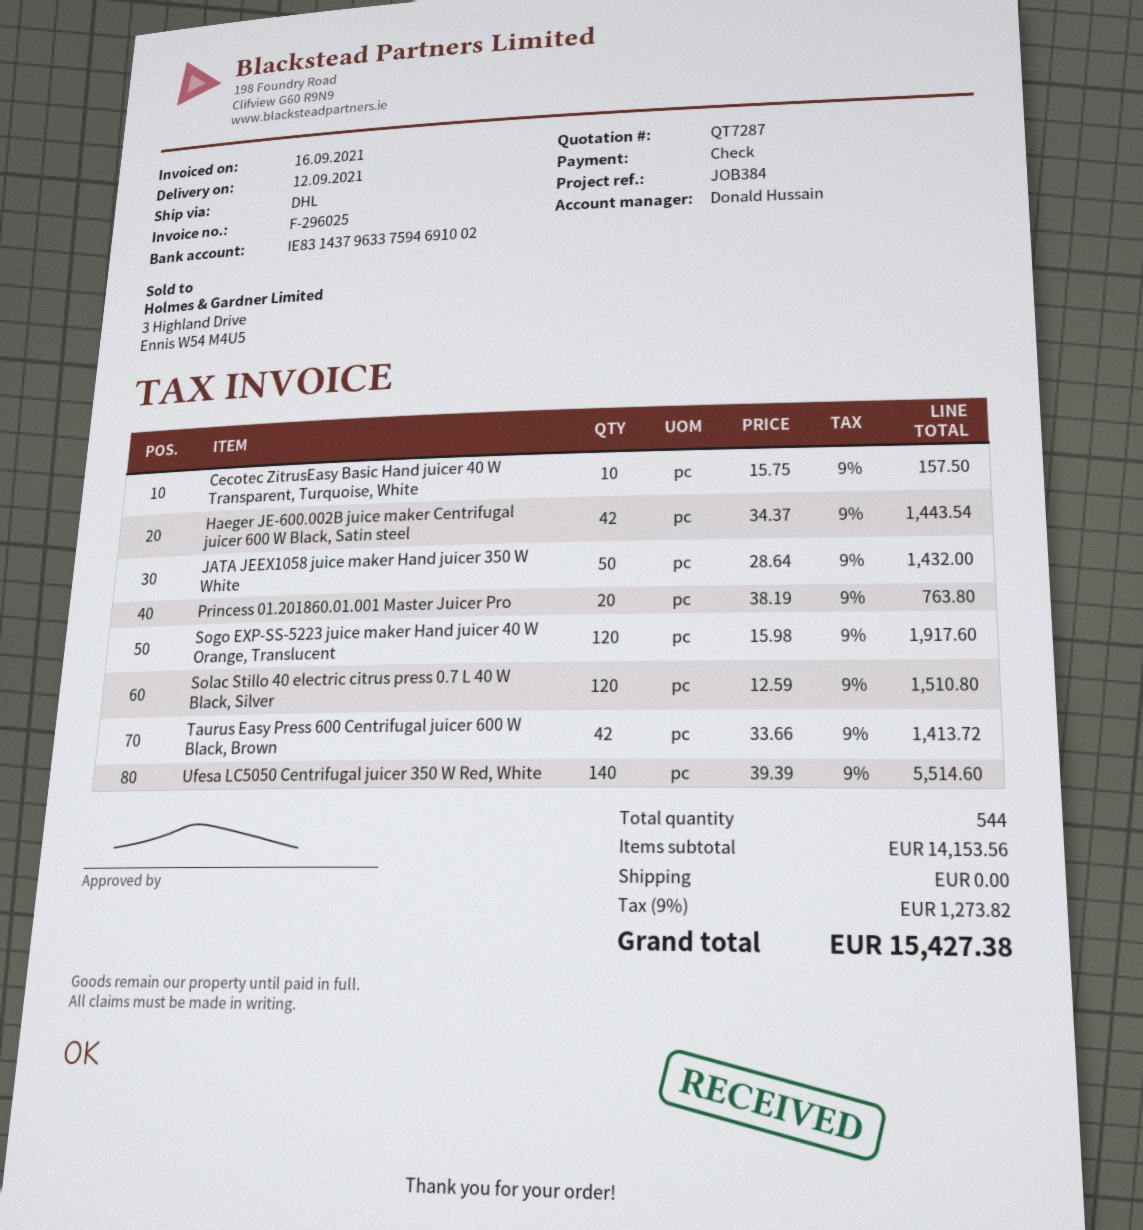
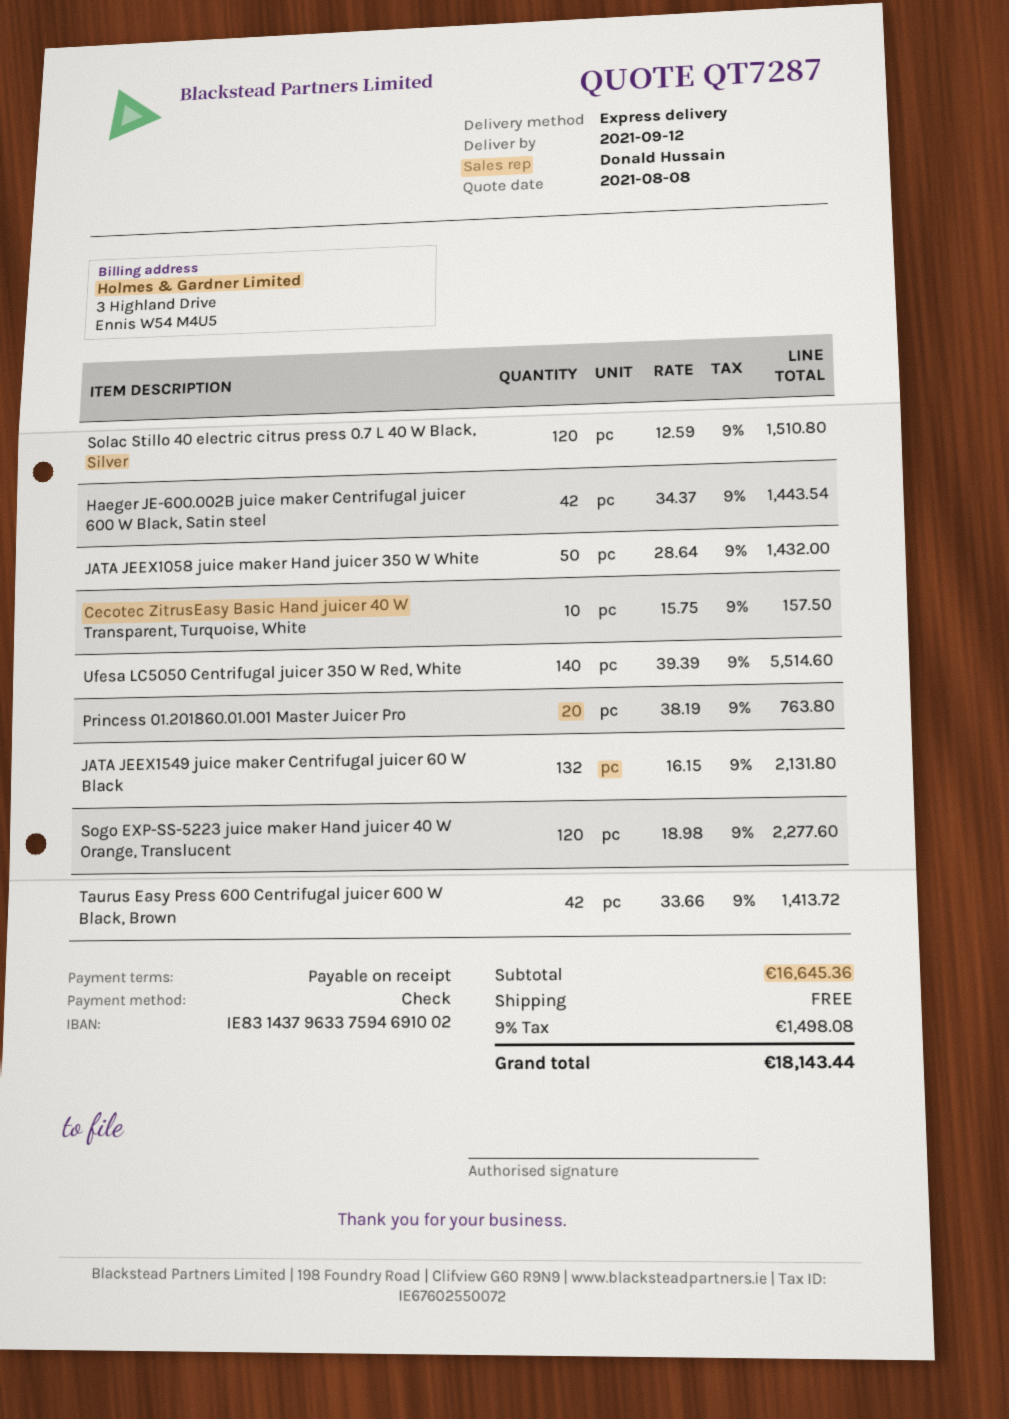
shipping method: DHL -> express
Sogo EXP-SS-5223 juice maker Hand juicer 40 W Orange, Translucent: 120 x 15.98 = 1917.60 -> 120 x 18.98 = 2277.60
JATA JEEX1549 juice maker Centrifugal juicer 60 W Black: none -> 132 x 16.15 = 2131.80
subtotal: 14153.56 -> 16645.36
tax: 9% = 1273.82 -> 9% = 1498.08
total: 15427.38 -> 18143.44

